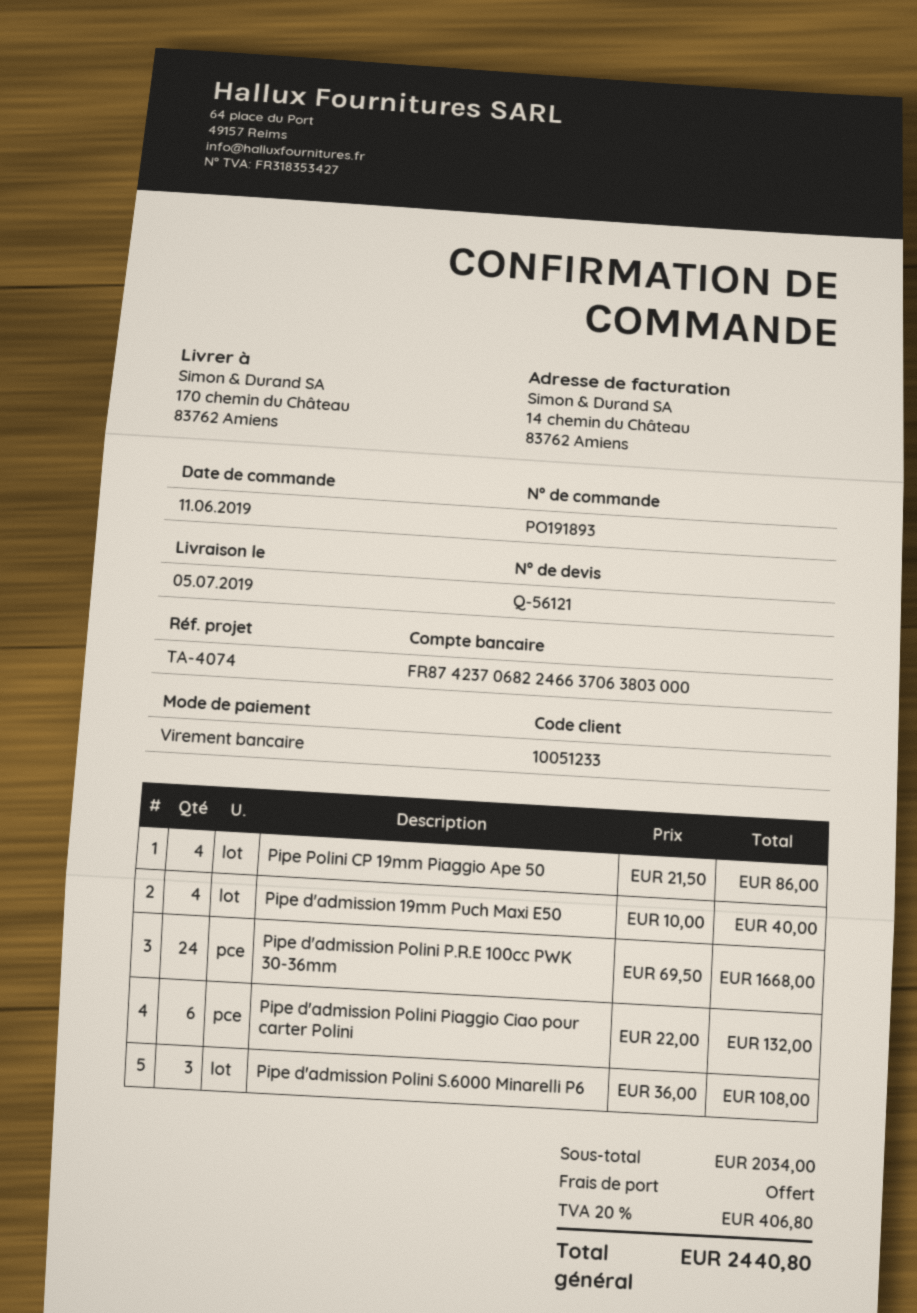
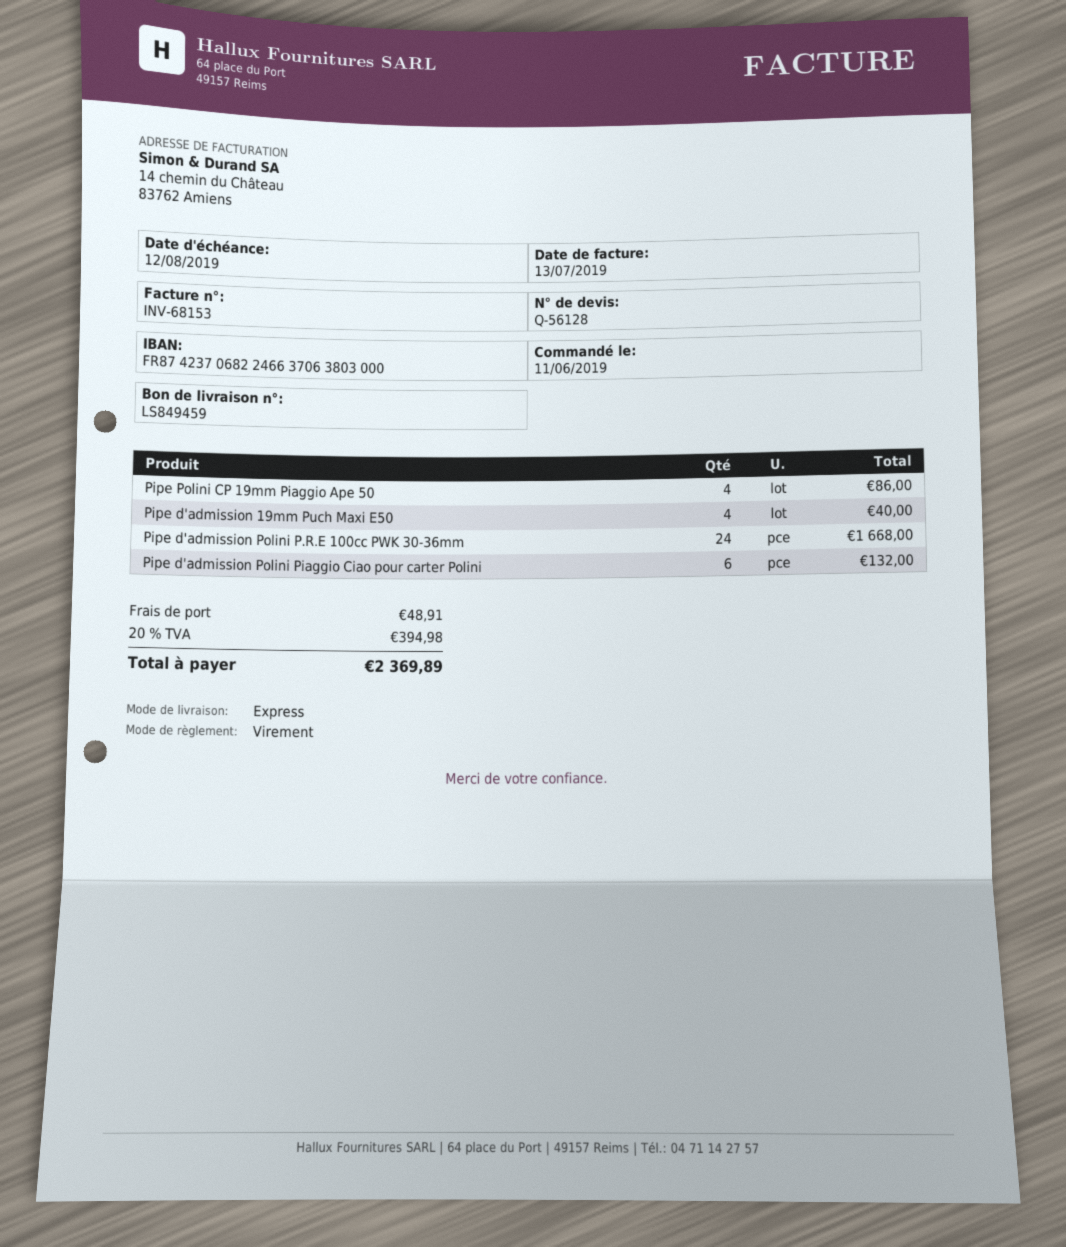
quote number: Q-56121 -> Q-56128
Pipe d'admission Polini S.6000 Minarelli P6: 3 for 108.00 -> none
shipping: 0.00 -> 48.91
tax: 20% = 406.80 -> 20% = 394.98
total: 2440.80 -> 2369.89

